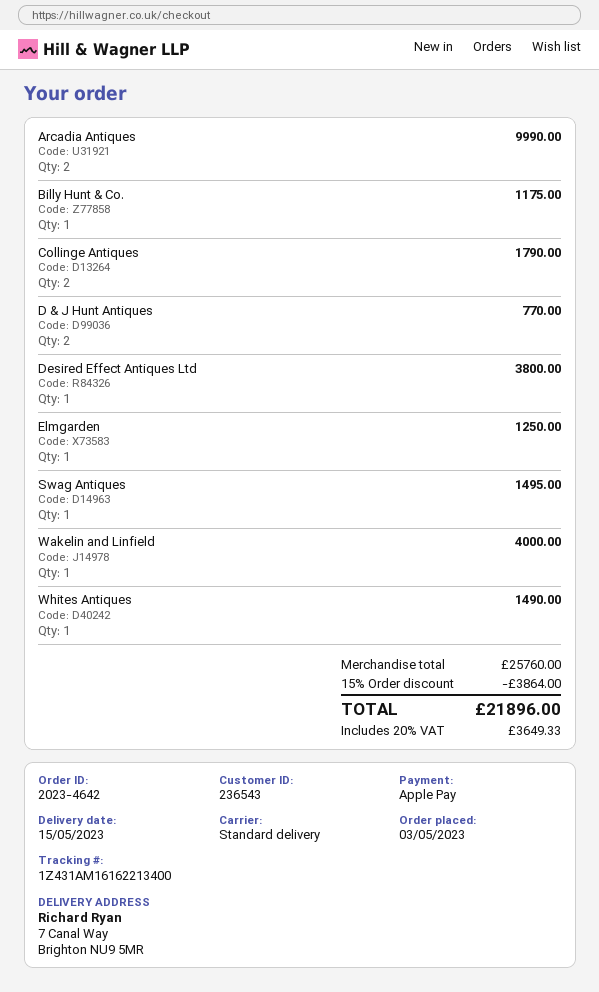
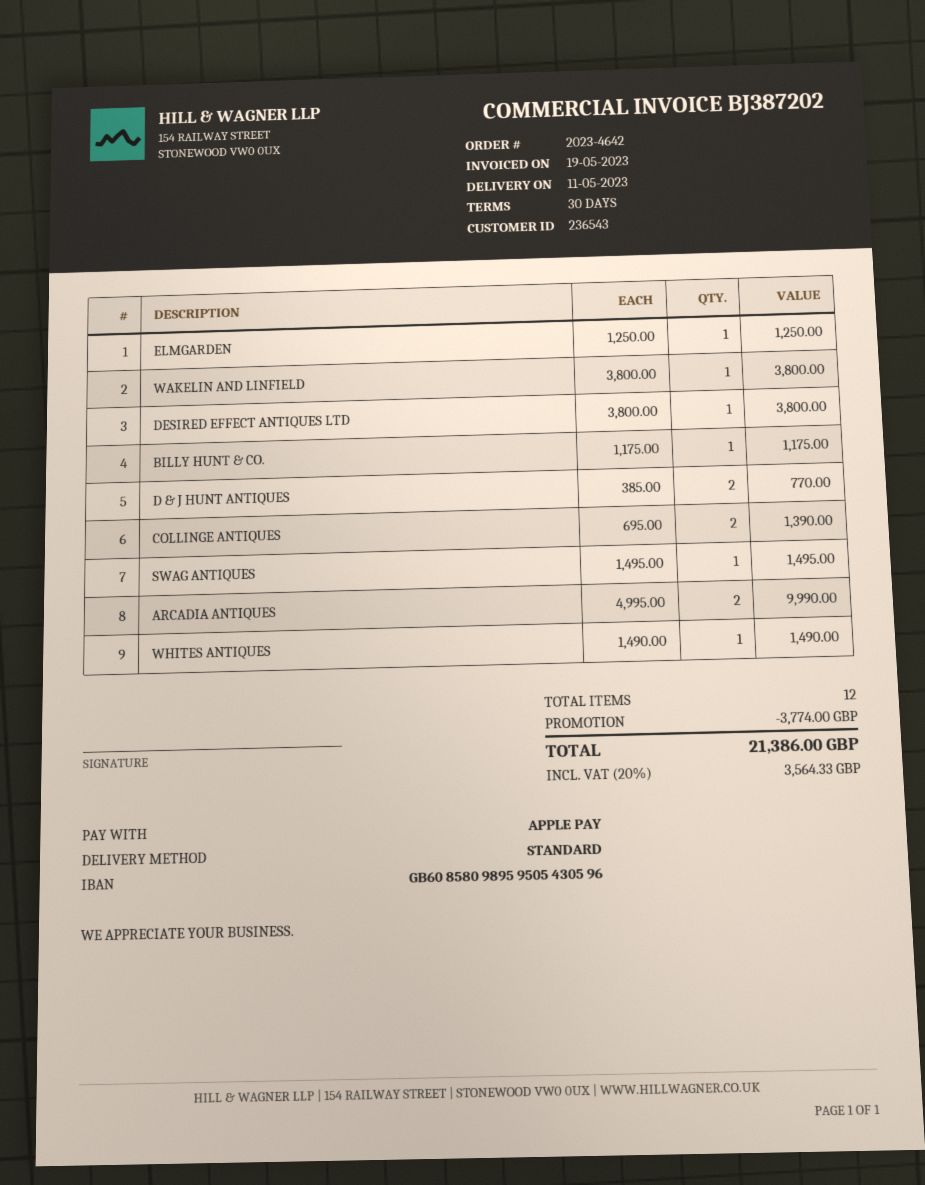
delivery date: 2023-05-15 -> 2023-05-11
Collinge Antiques: 2 for 1790.00 -> 2 for 1390.00
Wakelin and Linfield: 1 for 4000.00 -> 1 for 3800.00
discount: 3864.00 -> 3774.00
tax: 20% = 3649.33 -> 20% = 3564.33
total: 21896.00 -> 21386.00

